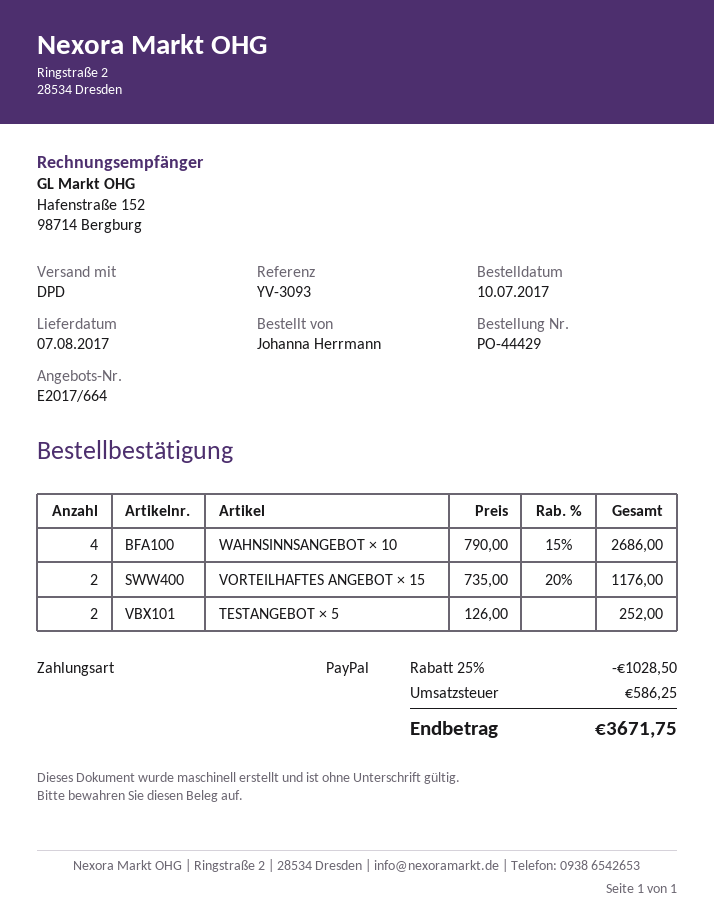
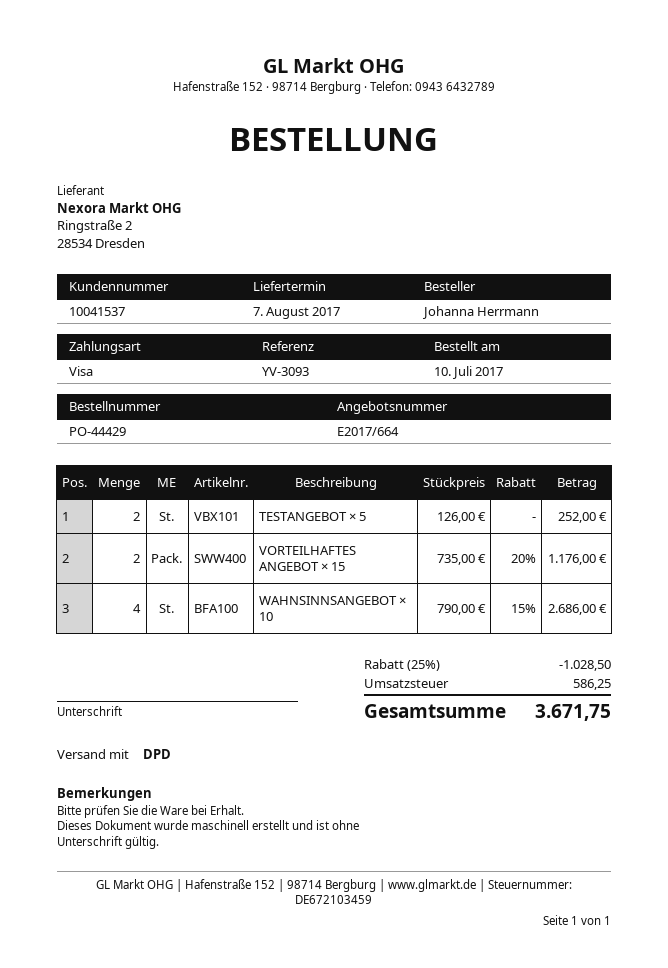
payment method: PayPal -> Visa

